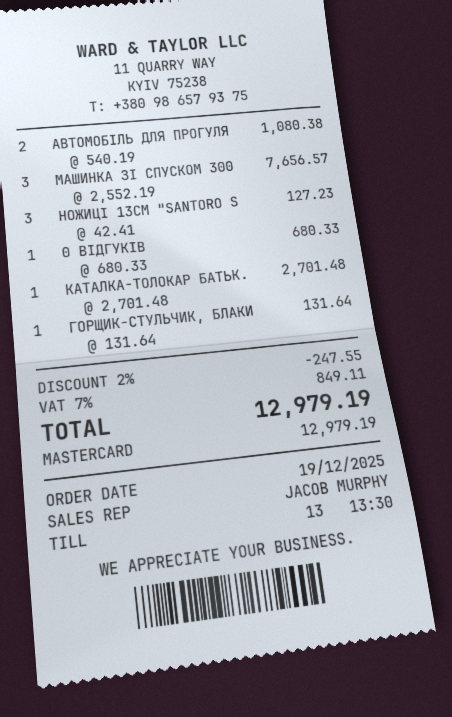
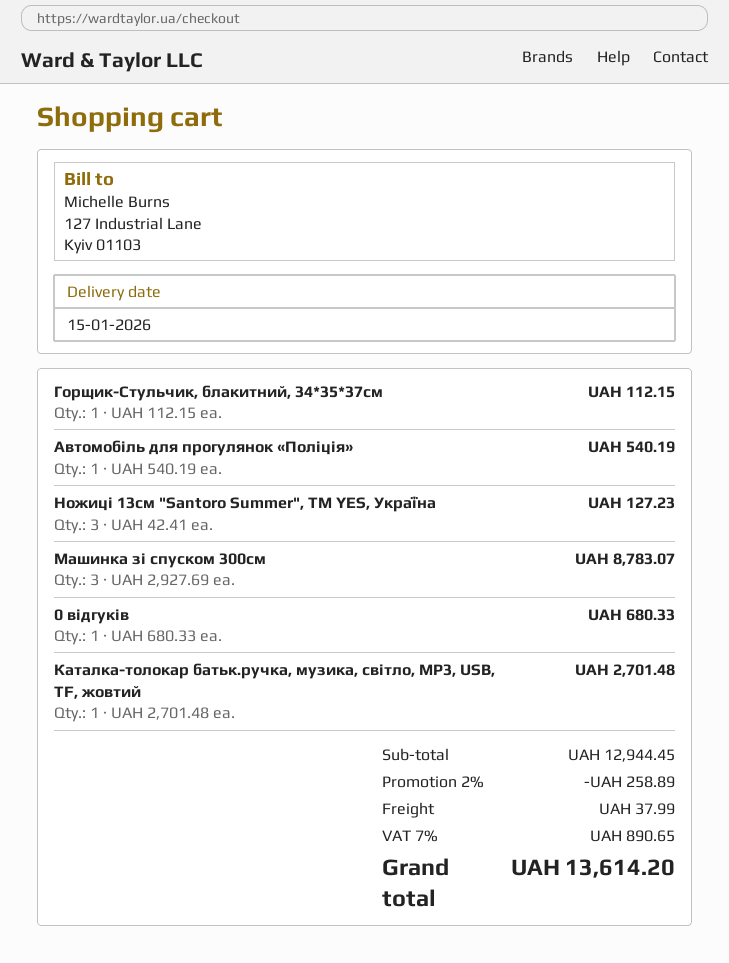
АВТОМОБІЛЬ ДЛЯ ПРОГУЛЯ: 2 x 540.19 = 1080.38 -> 1 x 540.19 = 540.19
МАШИНКА ЗІ СПУСКОМ 300: 3 x 2552.19 = 7656.57 -> 3 x 2927.69 = 8783.07
ГОРЩИК-СТУЛЬЧИК, БЛАКИ: 1 x 131.64 = 131.64 -> 1 x 112.15 = 112.15
discount: 2% = 247.55 -> 2% = 258.89
shipping: none -> 37.99
tax: 7% = 849.11 -> 7% = 890.65
total: 12979.19 -> 13614.20

